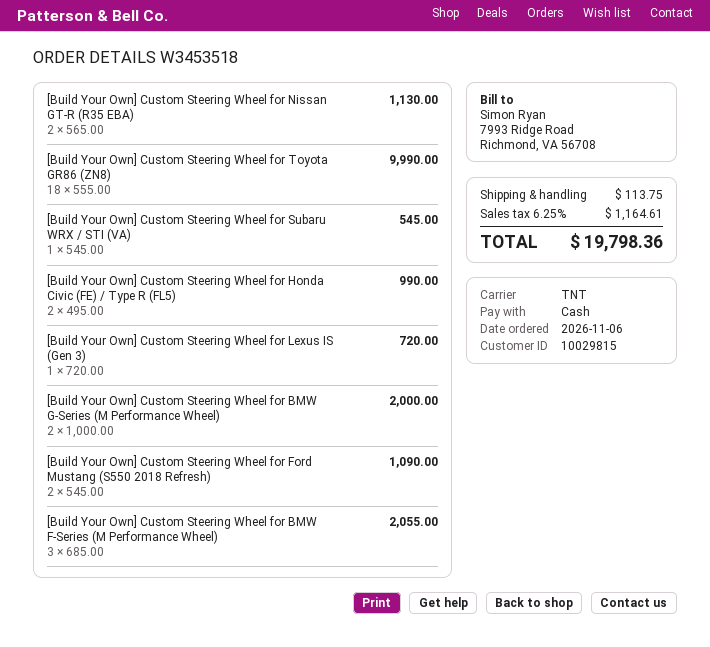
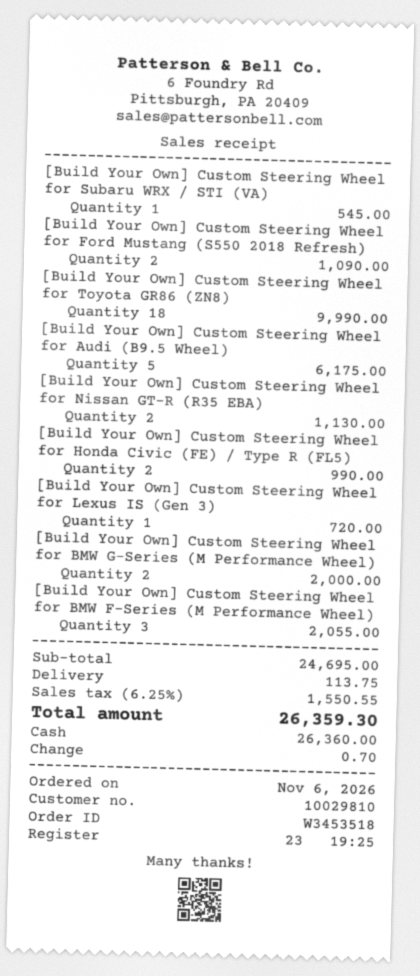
customer number: 10029815 -> 10029810
[Build Your Own] Custom Steering Wheel for Audi (B9.5 Wheel): none -> 5 for 6175.00
tax: 6.25% = 1164.61 -> 6.25% = 1550.55
total: 19798.36 -> 26359.30

